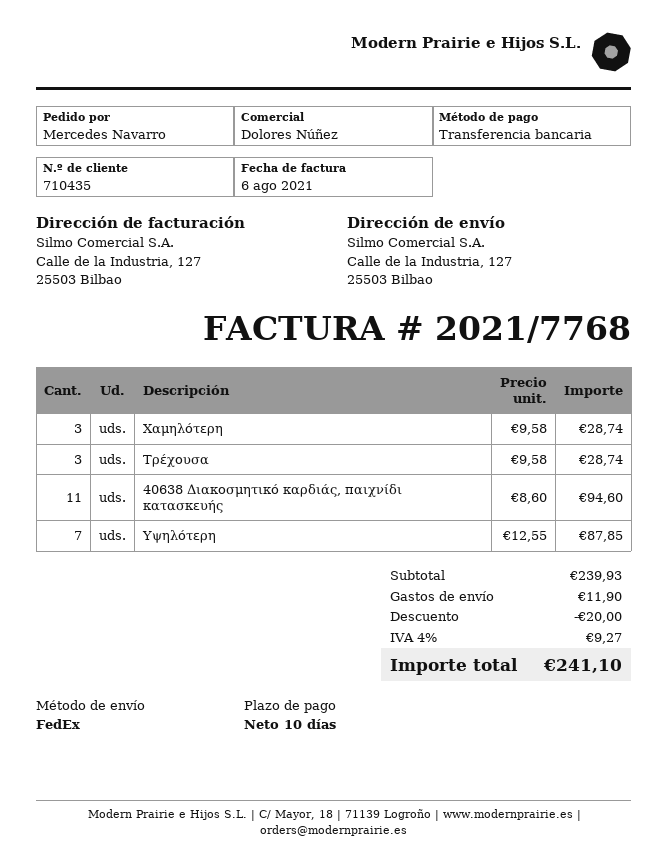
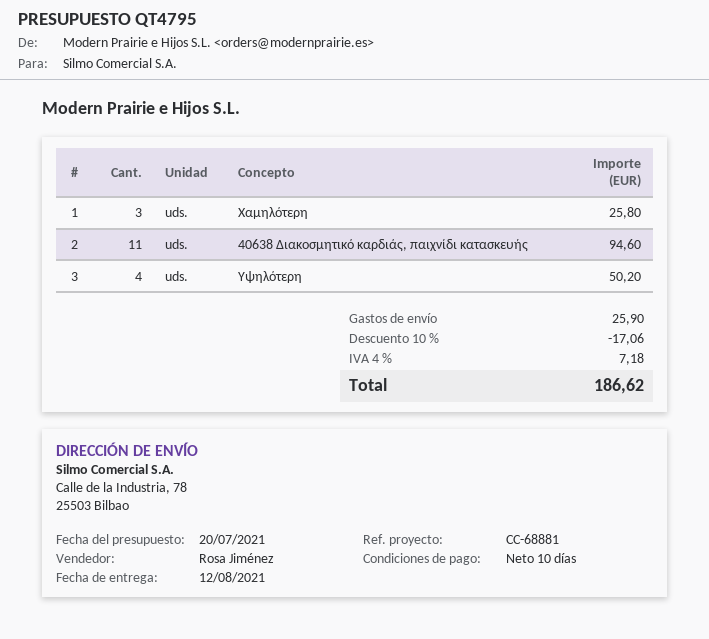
sales rep: Dolores Núñez -> Rosa Jiménez
ship to: Calle de la Industria, 127, 25503 Bilbao -> Calle de la Industria, 78, 25503 Bilbao
Χαμηλότερη: 3 for 28.74 -> 3 for 25.80
Τρέχουσα: 3 for 28.74 -> none
Υψηλότερη: 7 for 87.85 -> 4 for 50.20
discount: 20.00 -> 17.06
shipping: 11.90 -> 25.90
tax: 4% = 9.27 -> 4% = 7.18
total: 241.10 -> 186.62

